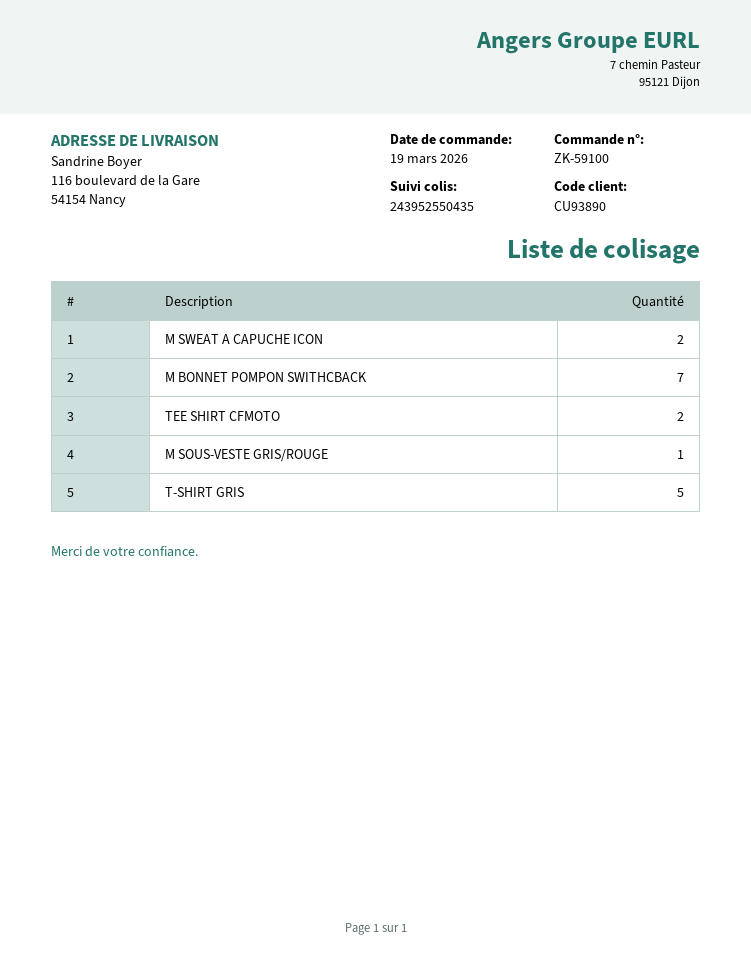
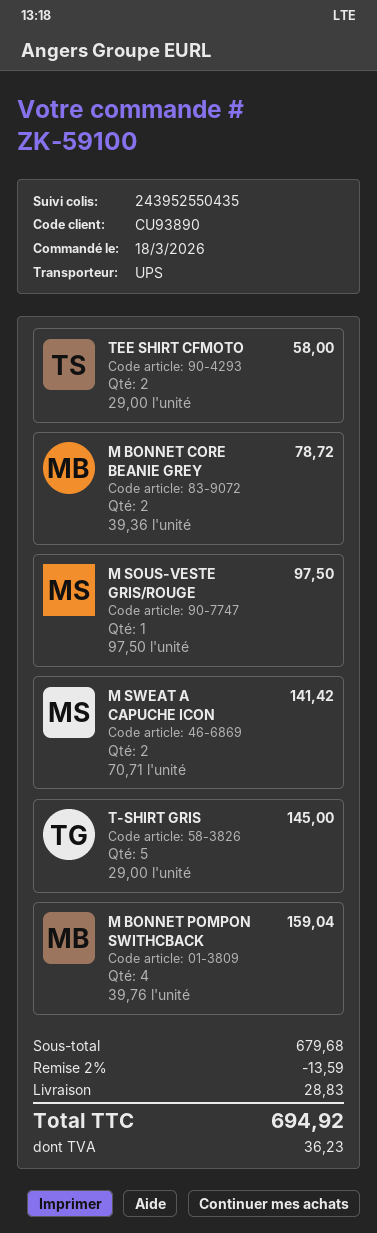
order date: 2026-03-19 -> 2026-03-18
M BONNET POMPON SWITHCBACK: 7 -> 4
M BONNET CORE BEANIE GREY: none -> 2

